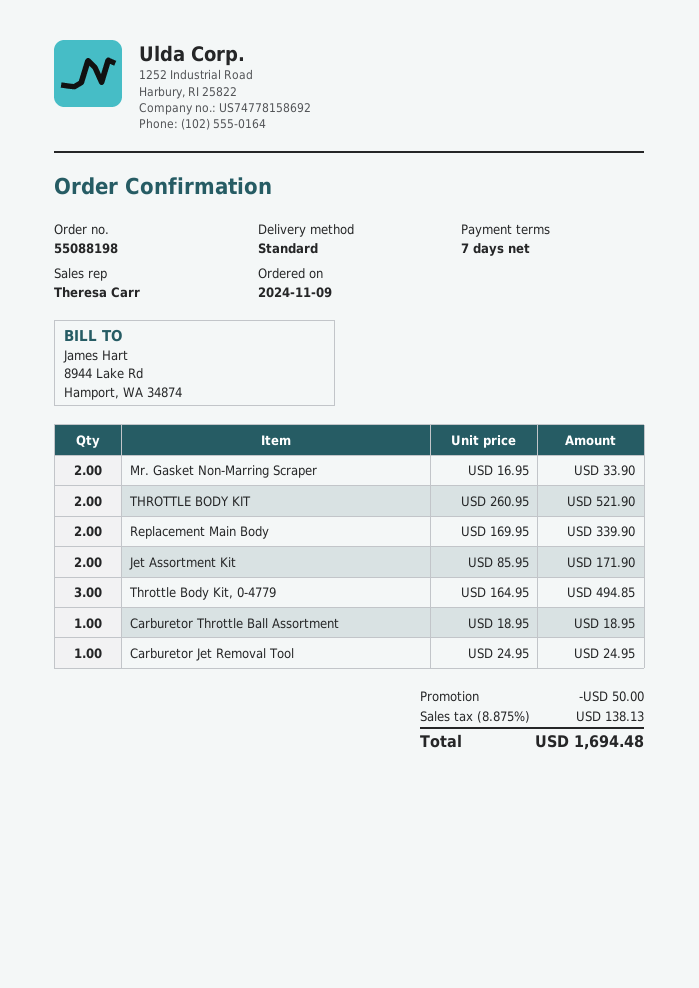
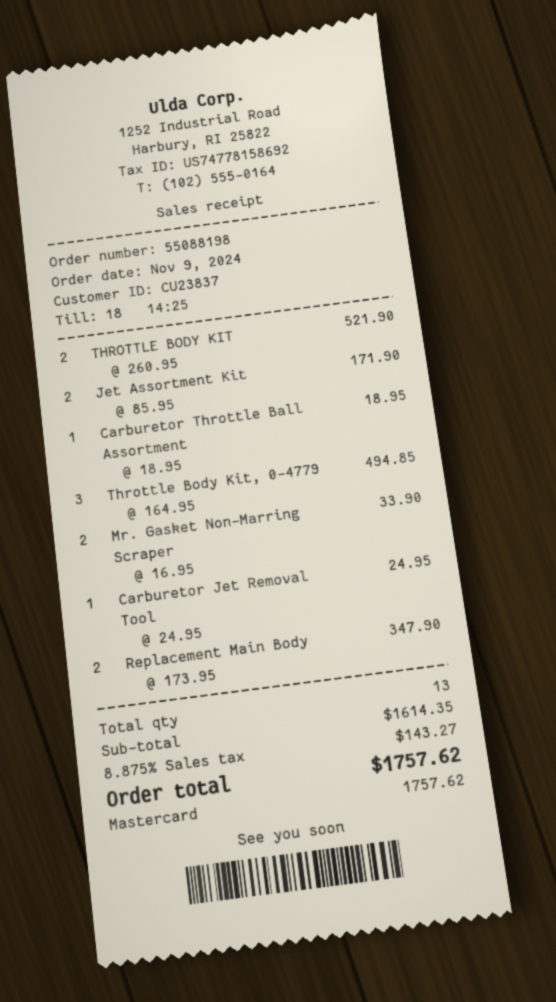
Replacement Main Body: 2 x 169.95 = 339.90 -> 2 x 173.95 = 347.90
discount: 50.00 -> none
tax: 8.875% = 138.13 -> 8.875% = 143.27
total: 1694.48 -> 1757.62

